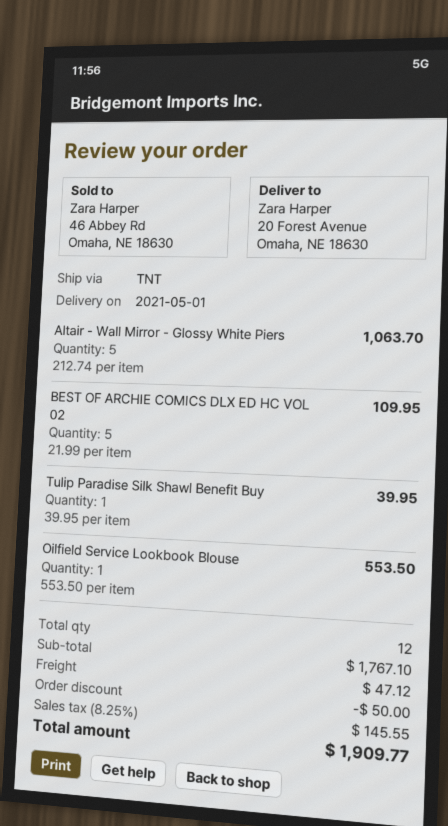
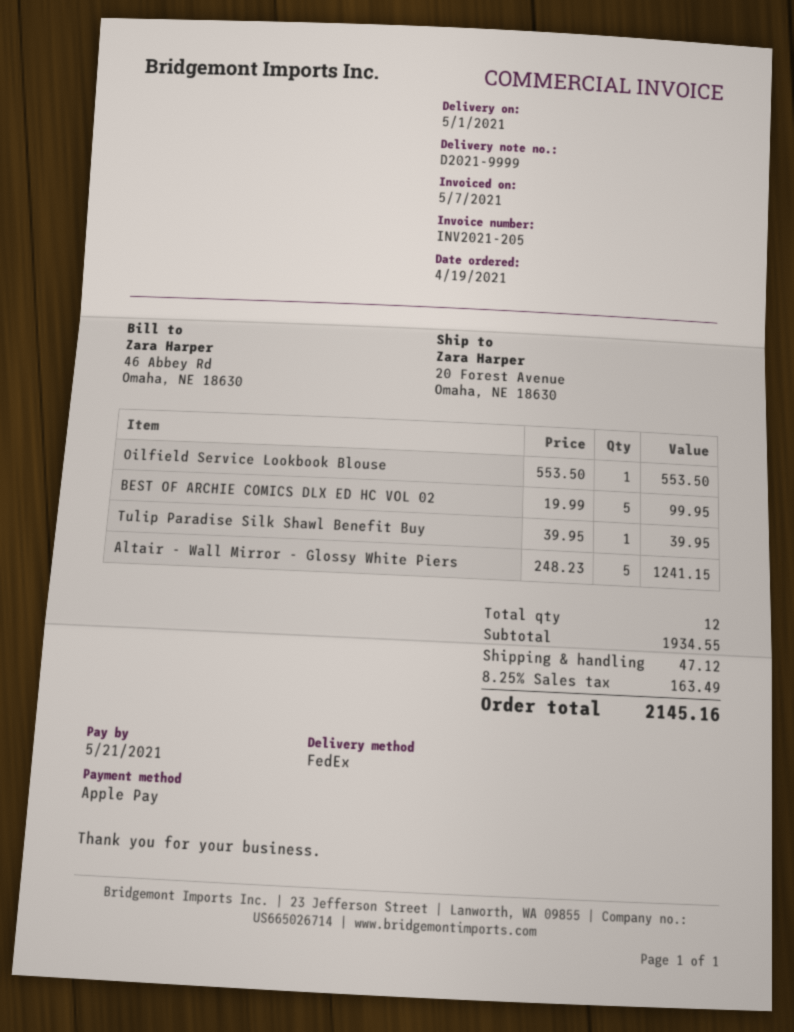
shipping method: TNT -> FedEx
Altair - Wall Mirror - Glossy White Piers: 5 x 212.74 = 1063.70 -> 5 x 248.23 = 1241.15
BEST OF ARCHIE COMICS DLX ED HC VOL 02: 5 x 21.99 = 109.95 -> 5 x 19.99 = 99.95
subtotal: 1767.10 -> 1934.55
discount: 50.00 -> none
tax: 8.25% = 145.55 -> 8.25% = 163.49
total: 1909.77 -> 2145.16

